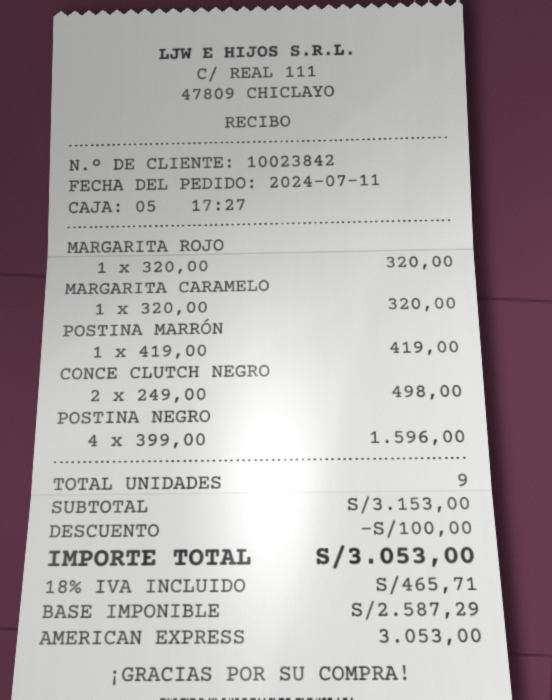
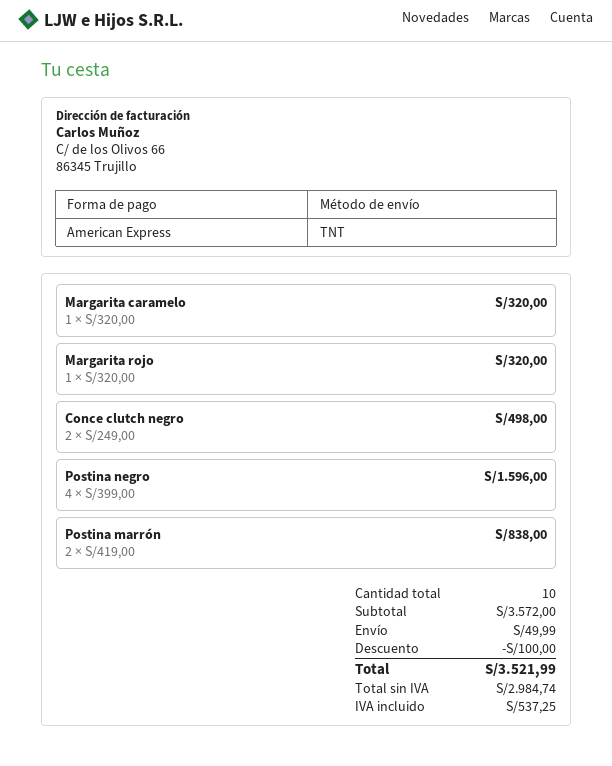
POSTINA MARRÓN: 1 x 419.00 = 419.00 -> 2 x 419.00 = 838.00
total quantity: 9 -> 10
subtotal: 3153.00 -> 3572.00
shipping: none -> 49.99
net: 2587.29 -> 2984.74
tax: 465.71 -> 537.25
total: 3053.00 -> 3521.99

